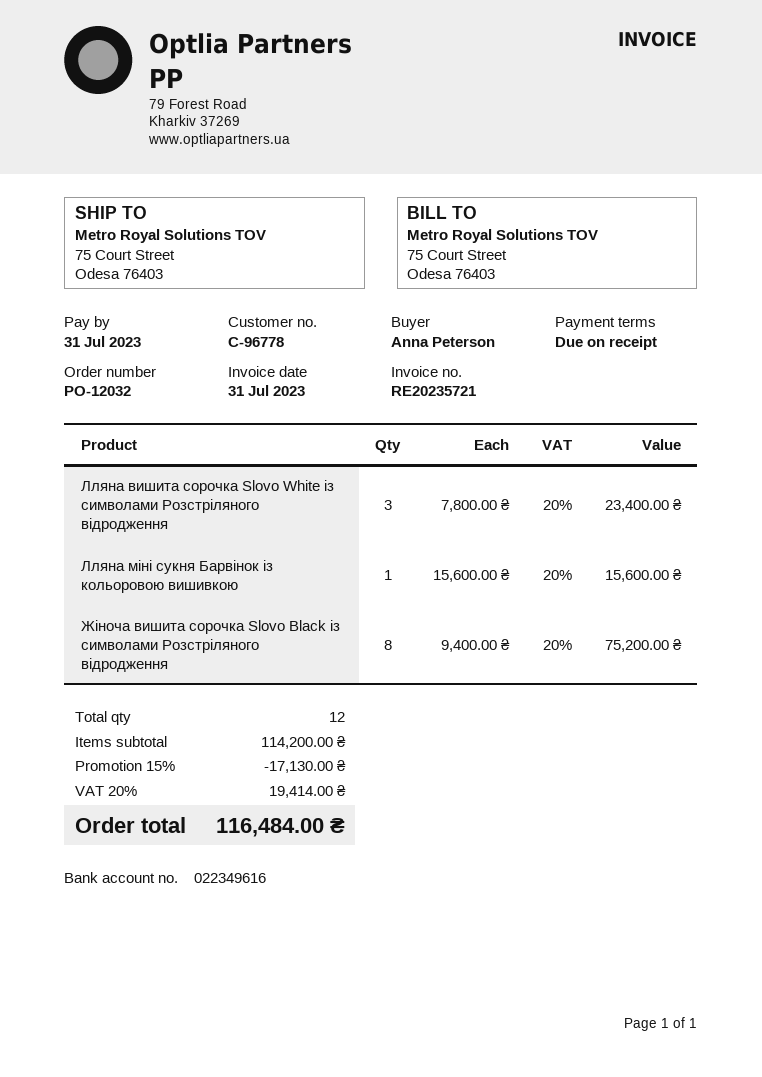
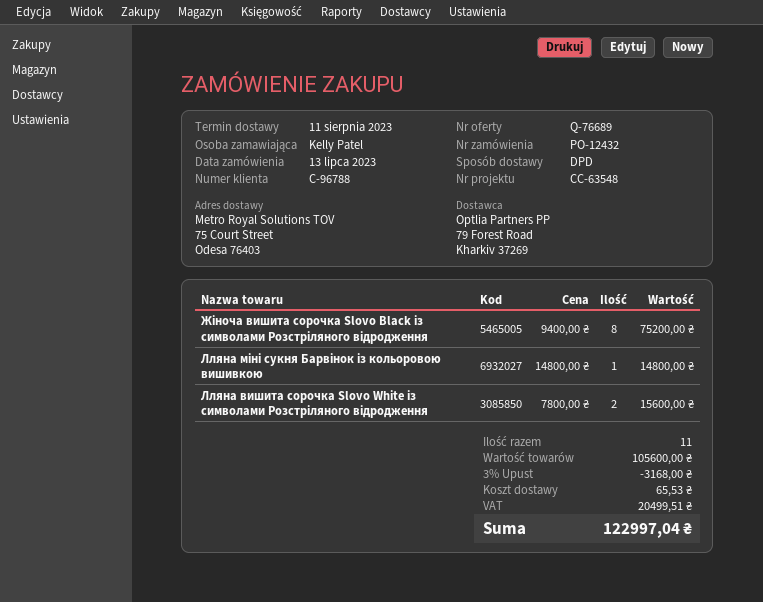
order number: PO-12032 -> PO-12432
customer number: C-96778 -> C-96788
ordered by: Anna Peterson -> Kelly Patel
Лляна вишита сорочка Slovo White із символами Розстріляного відродження: 3 x 7800.00 = 23400.00 -> 2 x 7800.00 = 15600.00
Лляна міні сукня Барвінок із кольоровою вишивкою: 1 x 15600.00 = 15600.00 -> 1 x 14800.00 = 14800.00
total quantity: 12 -> 11
subtotal: 114200.00 -> 105600.00
discount: 15% = 17130.00 -> 3% = 3168.00
shipping: none -> 65.53
tax: 19414.00 -> 20499.51
total: 116484.00 -> 122997.04

